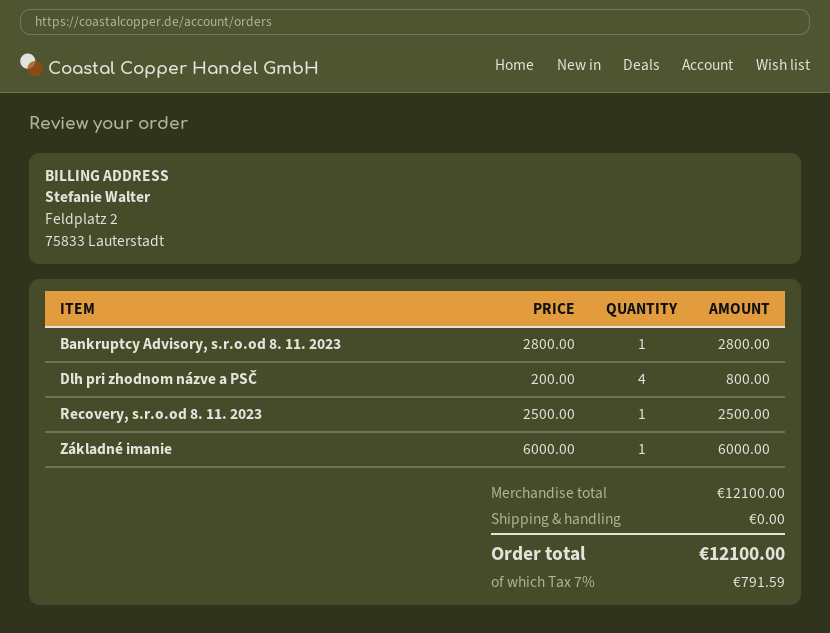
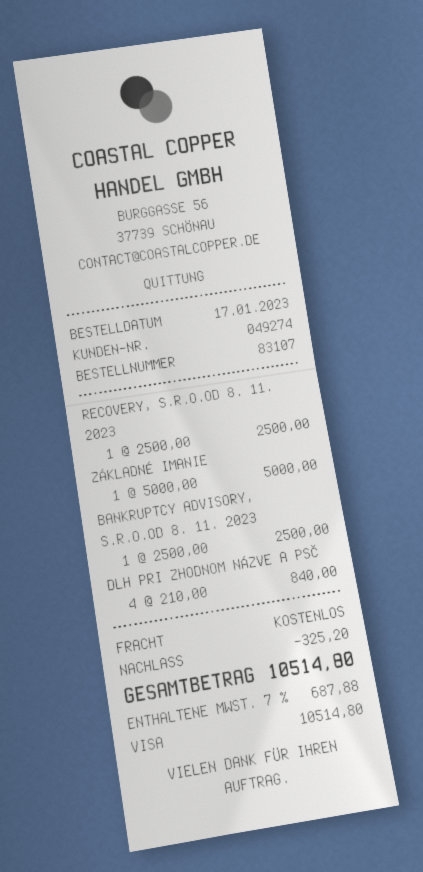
Bankruptcy Advisory, s.r.o.od 8. 11. 2023: 1 x 2800.00 = 2800.00 -> 1 x 2500.00 = 2500.00
Dlh pri zhodnom názve a PSČ: 4 x 200.00 = 800.00 -> 4 x 210.00 = 840.00
Základné imanie: 1 x 6000.00 = 6000.00 -> 1 x 5000.00 = 5000.00
discount: none -> 325.20
tax: 7% = 791.59 -> 7% = 687.88
total: 12100.00 -> 10514.80

